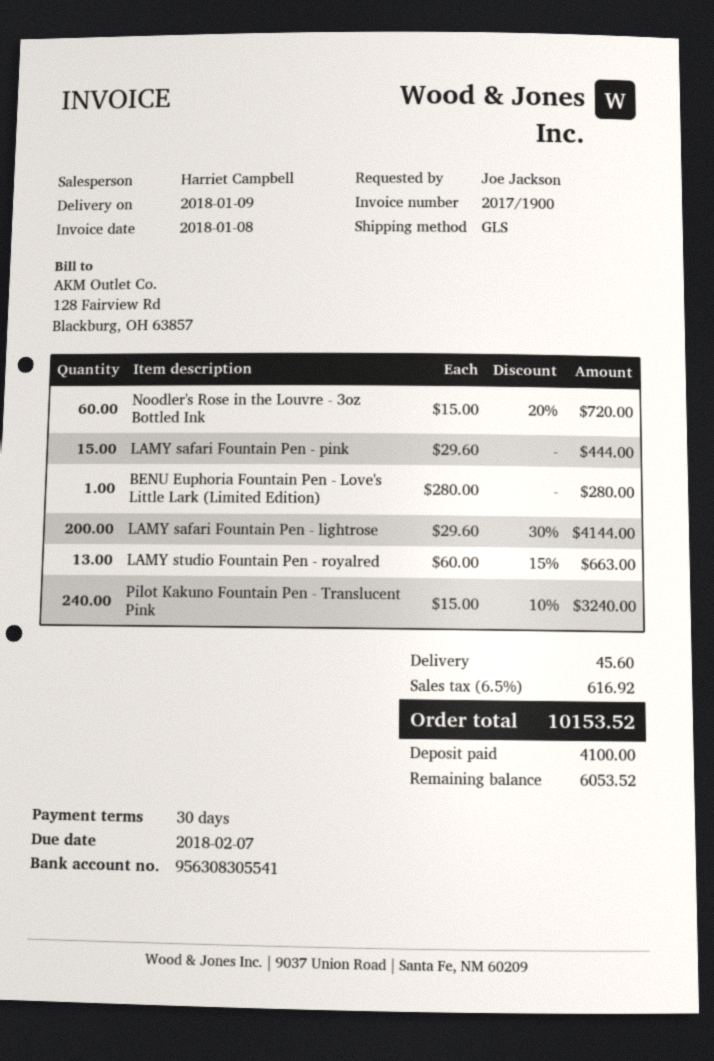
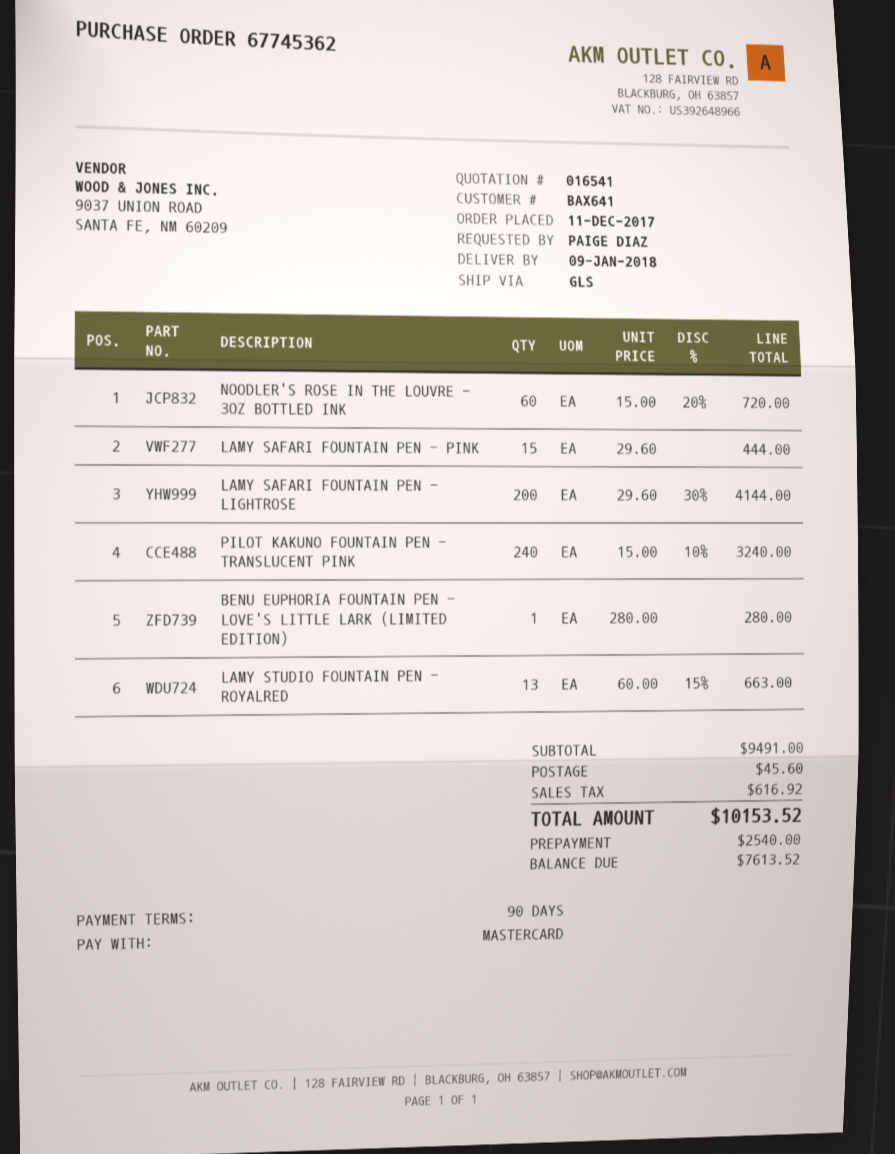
payment terms: 30 days -> 90 days
ordered by: Joe Jackson -> PAIGE DIAZ
deposit: 4100.00 -> 2540.00
balance: 6053.52 -> 7613.52

